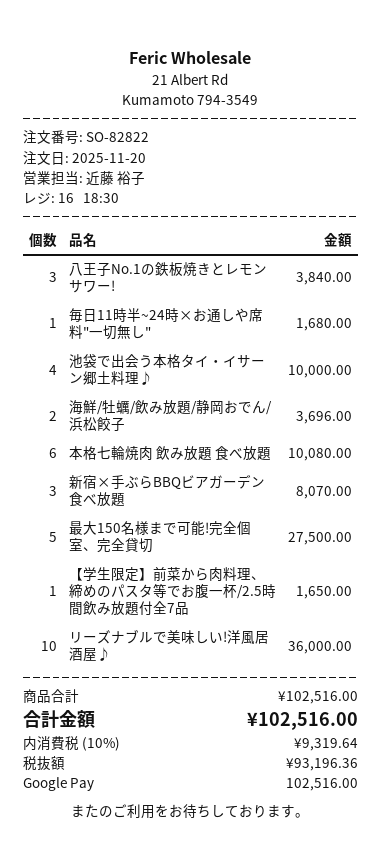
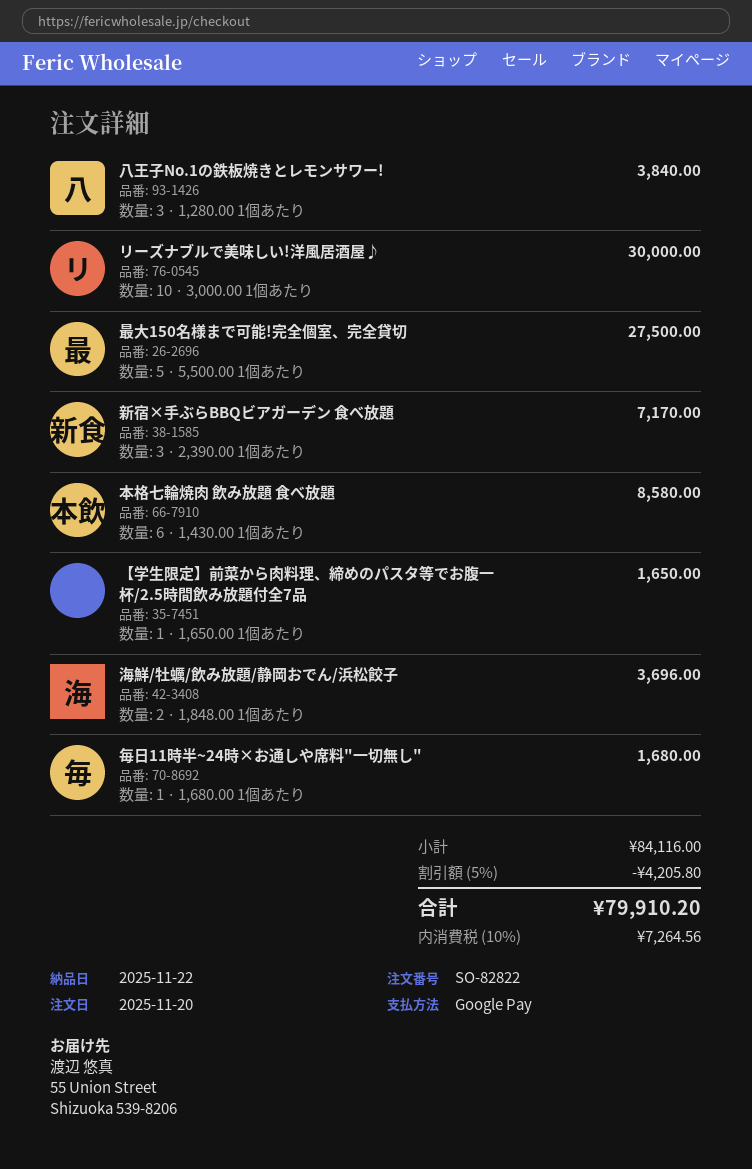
池袋で出会う本格タイ・イサーン郷土料理♪: 4 for 10000.00 -> none
本格七輪焼肉 飲み放題 食べ放題: 6 for 10080.00 -> 6 for 8580.00
新宿×手ぶらBBQビアガーデン 食べ放題: 3 for 8070.00 -> 3 for 7170.00
リーズナブルで美味しい!洋風居酒屋♪: 10 for 36000.00 -> 10 for 30000.00
subtotal: 102516.00 -> 84116.00
discount: none -> 5% = 4205.80
tax: 10% = 9319.64 -> 10% = 7264.56
total: 102516.00 -> 79910.20

